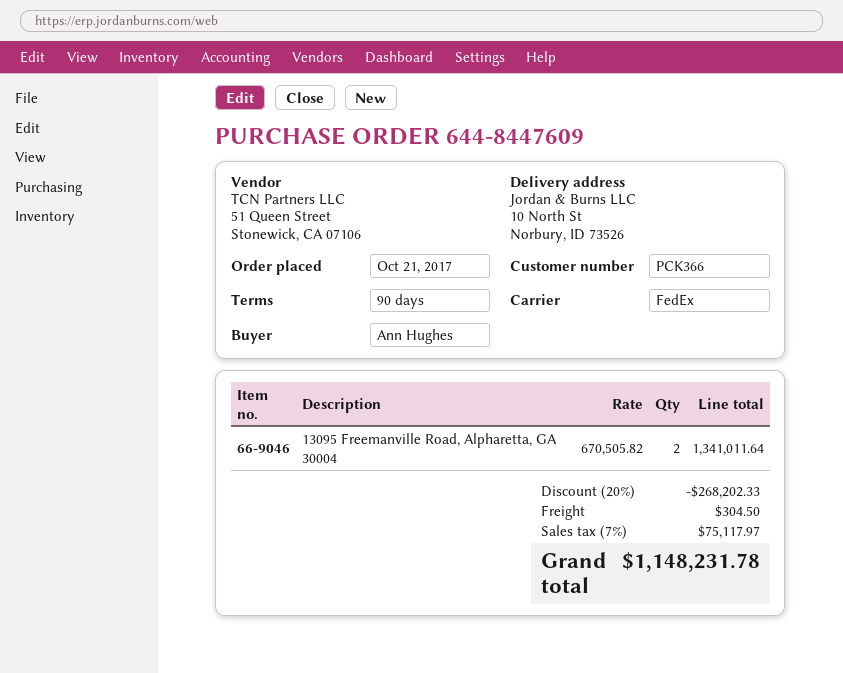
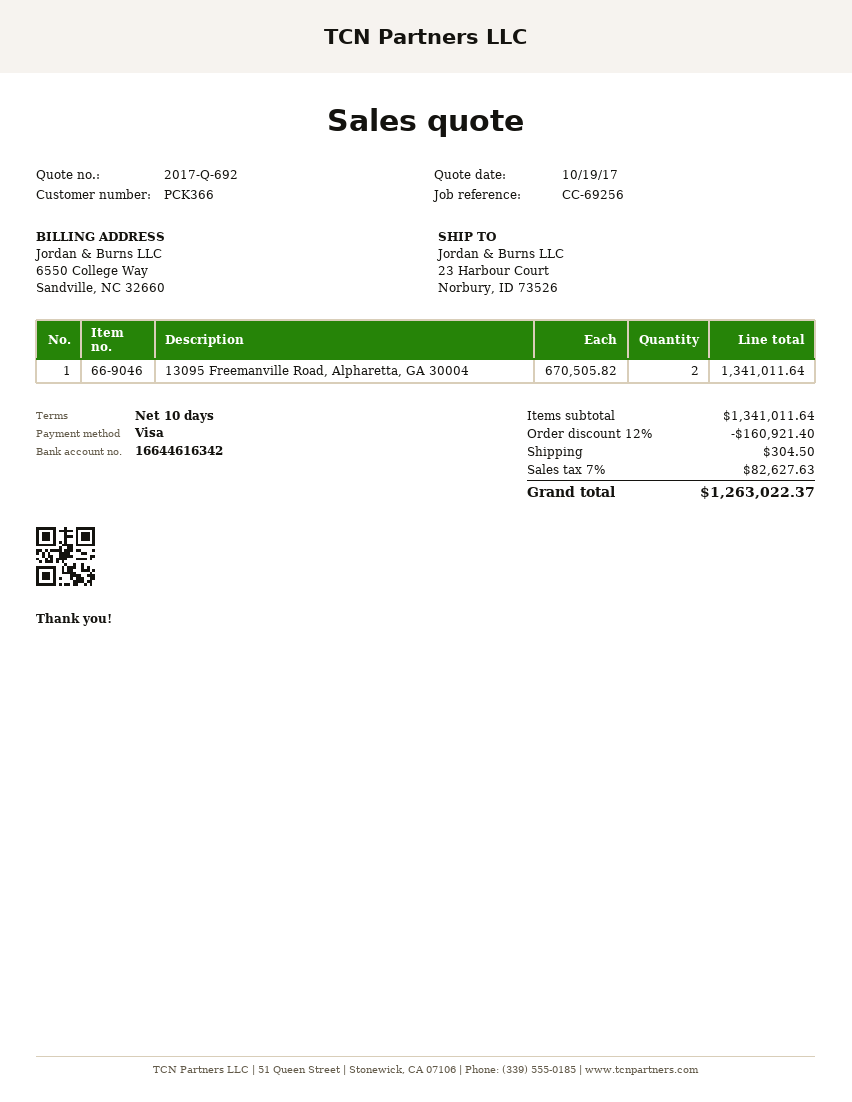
payment terms: 90 days -> 10 days
ship to: 10 North St, Norbury, ID 73526 -> 23 Harbour Court, Norbury, ID 73526
discount: 20% = 268202.33 -> 12% = 160921.40
tax: 7% = 75117.97 -> 7% = 82627.63
total: 1148231.78 -> 1263022.37

